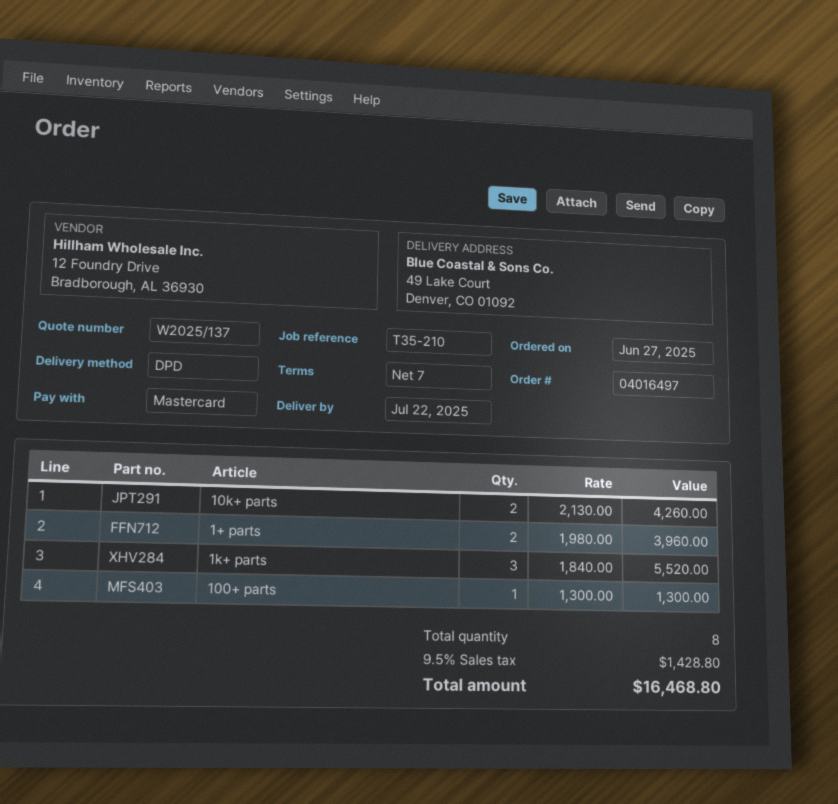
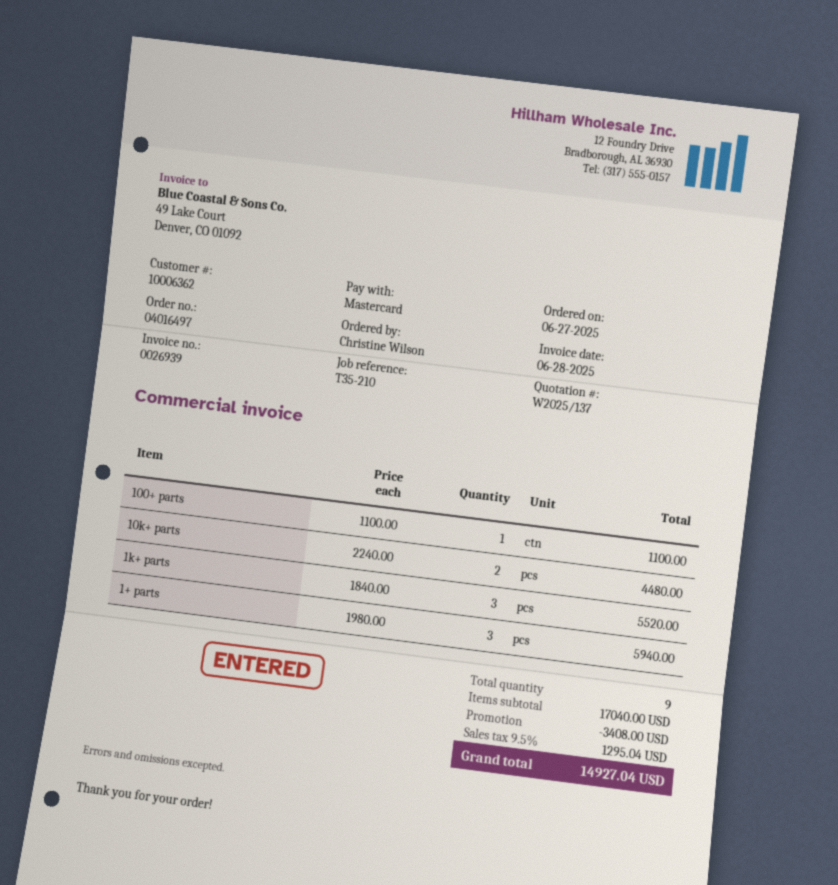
10k+ parts: 2 x 2130.00 = 4260.00 -> 2 x 2240.00 = 4480.00
1+ parts: 2 x 1980.00 = 3960.00 -> 3 x 1980.00 = 5940.00
100+ parts: 1 x 1300.00 = 1300.00 -> 1 x 1100.00 = 1100.00
total quantity: 8 -> 9
discount: none -> 3408.00
tax: 9.5% = 1428.80 -> 9.5% = 1295.04
total: 16468.80 -> 14927.04

